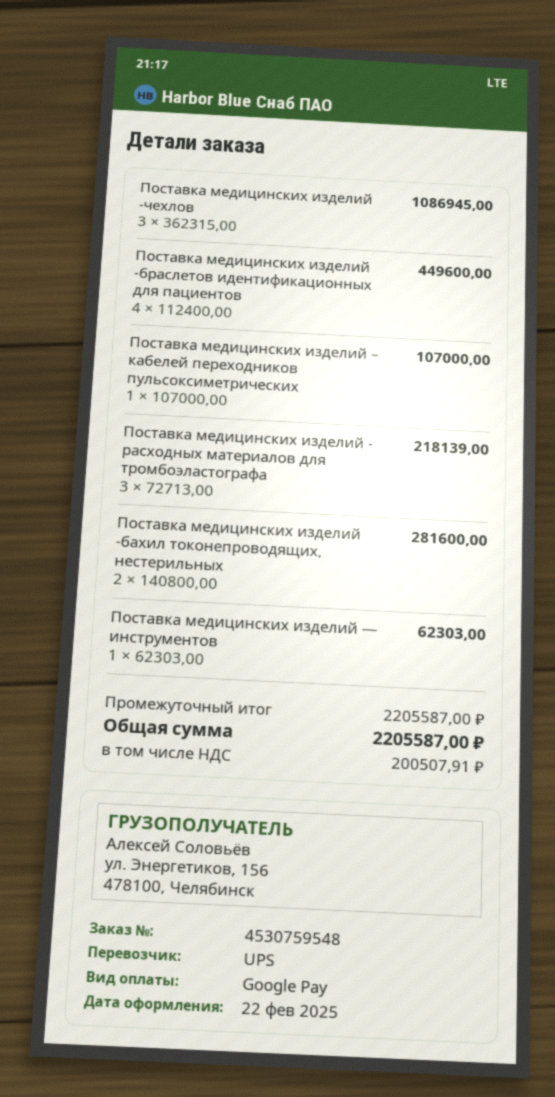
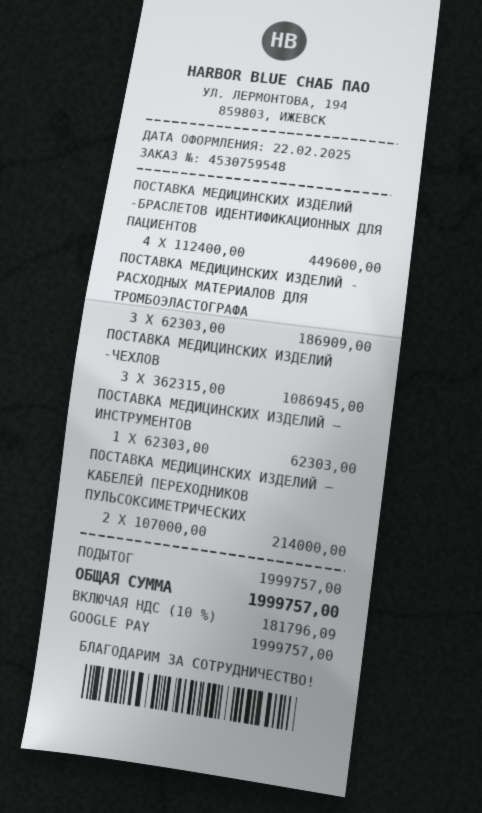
Поставка медицинских изделий – кабелей переходников пульсоксиметрических: 1 x 107000.00 = 107000.00 -> 2 x 107000.00 = 214000.00
Поставка медицинских изделий - расходных материалов для тромбоэластографа: 3 x 72713.00 = 218139.00 -> 3 x 62303.00 = 186909.00
Поставка медицинских изделий -бахил токонепроводящих, нестерильных: 2 x 140800.00 = 281600.00 -> none
subtotal: 2205587.00 -> 1999757.00
tax: 200507.91 -> 181796.09
total: 2205587.00 -> 1999757.00

